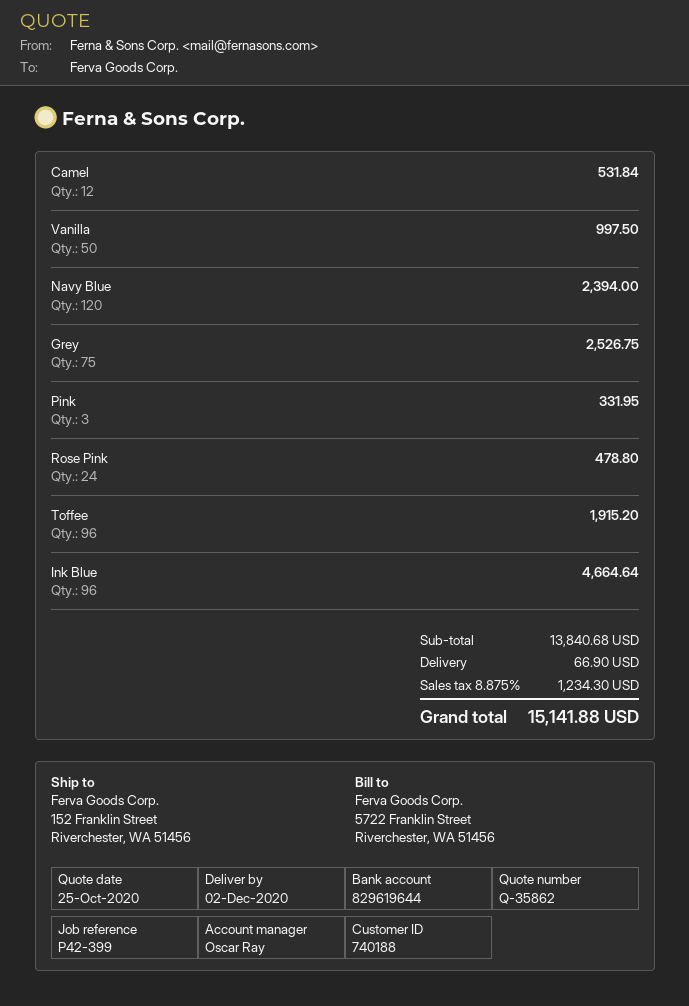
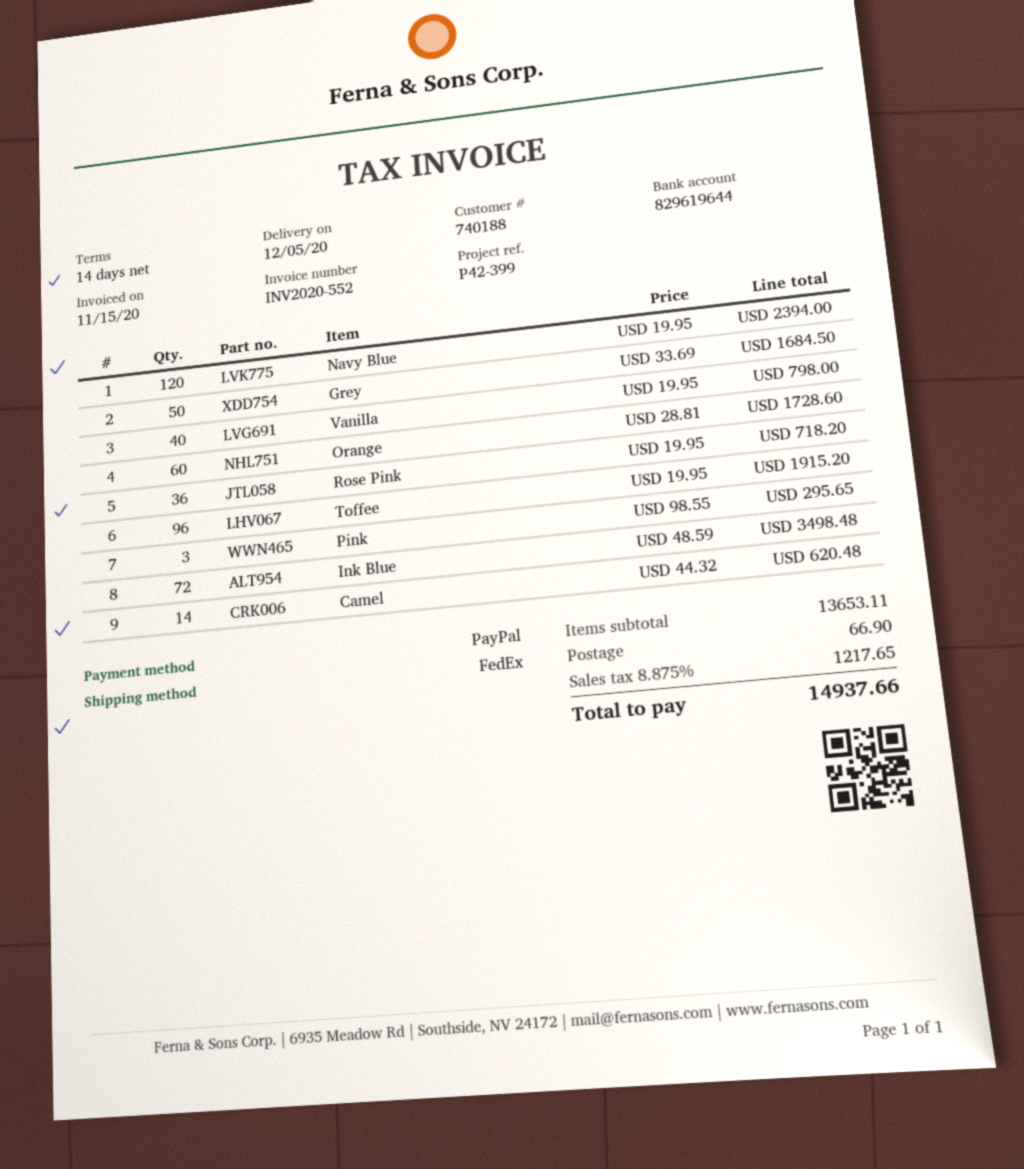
delivery date: 2020-12-02 -> 2020-12-05
Camel: 12 for 531.84 -> 14 for 620.48
Vanilla: 50 for 997.50 -> 40 for 798.00
Grey: 75 for 2526.75 -> 50 for 1684.50
Pink: 3 for 331.95 -> 3 for 295.65
Rose Pink: 24 for 478.80 -> 36 for 718.20
Ink Blue: 96 for 4664.64 -> 72 for 3498.48
Orange: none -> 60 for 1728.60
subtotal: 13840.68 -> 13653.11
tax: 8.875% = 1234.30 -> 8.875% = 1217.65
total: 15141.88 -> 14937.66

